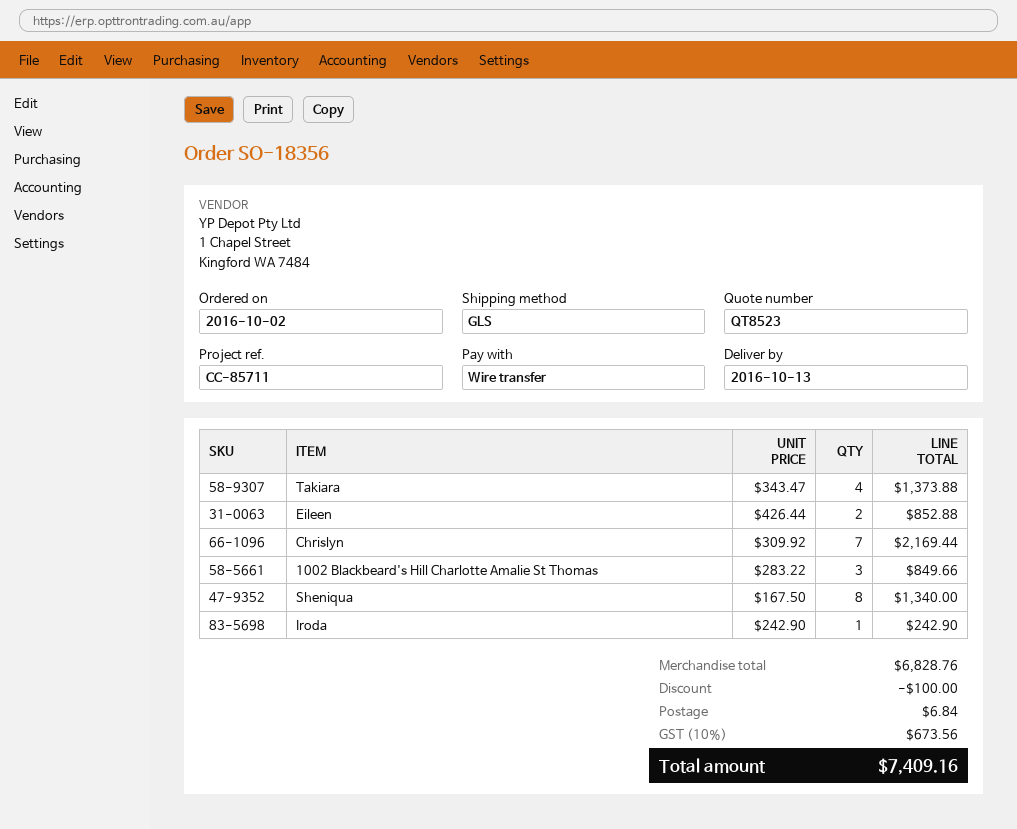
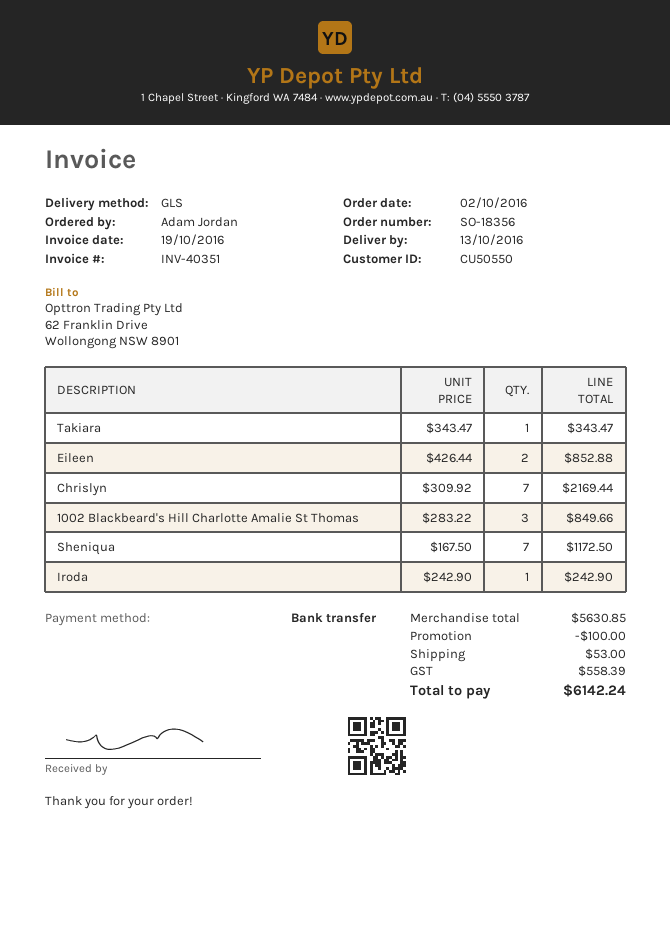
Takiara: 4 x 343.47 = 1373.88 -> 1 x 343.47 = 343.47
Sheniqua: 8 x 167.50 = 1340.00 -> 7 x 167.50 = 1172.50
subtotal: 6828.76 -> 5630.85
shipping: 6.84 -> 53.00
tax: 673.56 -> 558.39
total: 7409.16 -> 6142.24

